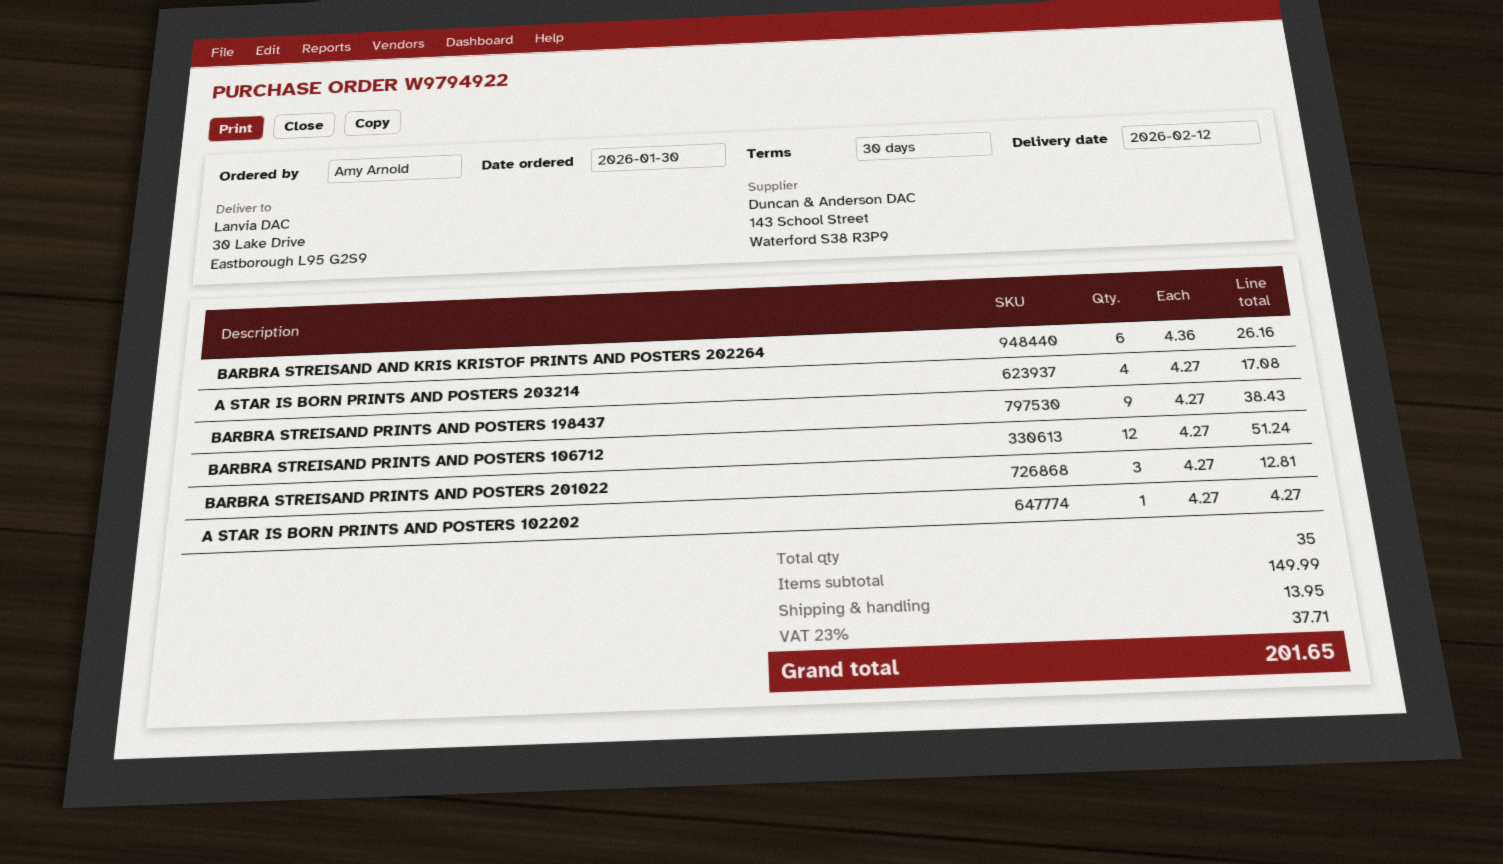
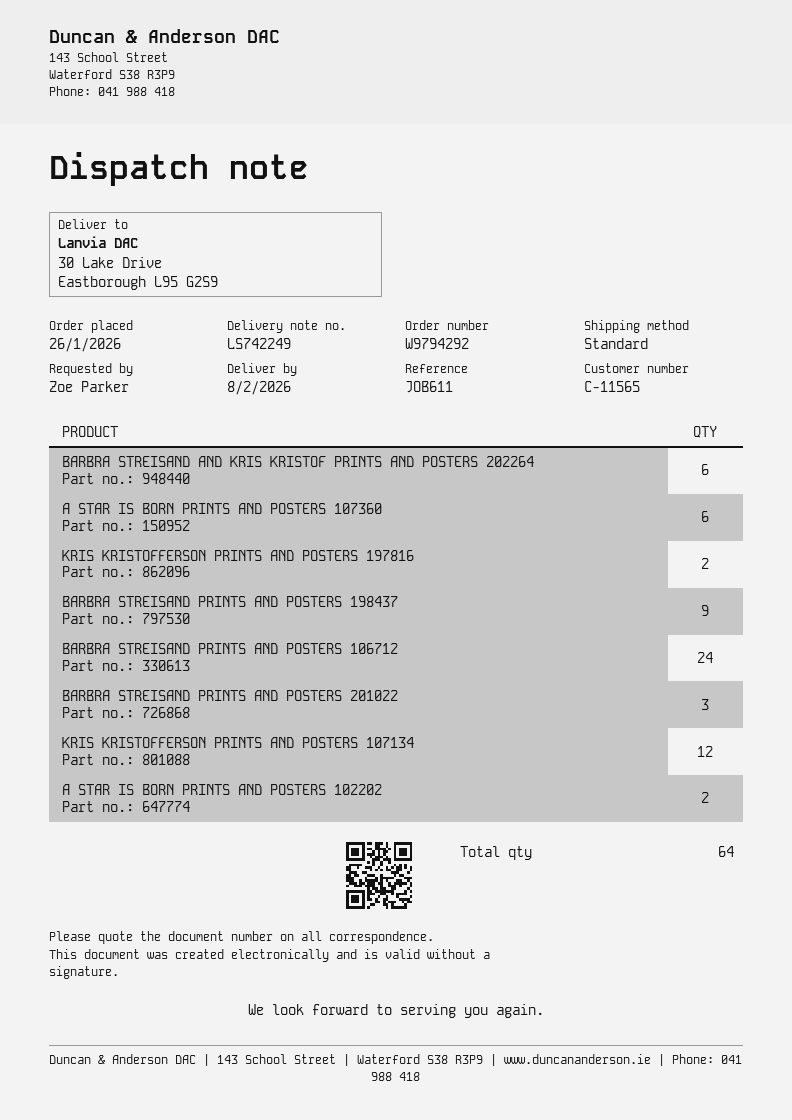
order number: W9794922 -> W9794292
order date: 2026-01-30 -> 2026-01-26
delivery date: 2026-02-12 -> 2026-02-08
ordered by: Amy Arnold -> Zoe Parker
A STAR IS BORN PRINTS AND POSTERS 203214: 4 -> none
BARBRA STREISAND PRINTS AND POSTERS 106712: 12 -> 24
A STAR IS BORN PRINTS AND POSTERS 102202: 1 -> 2
A STAR IS BORN PRINTS AND POSTERS 107360: none -> 6
KRIS KRISTOFFERSON PRINTS AND POSTERS 197816: none -> 2
KRIS KRISTOFFERSON PRINTS AND POSTERS 107134: none -> 12
total quantity: 35 -> 64

